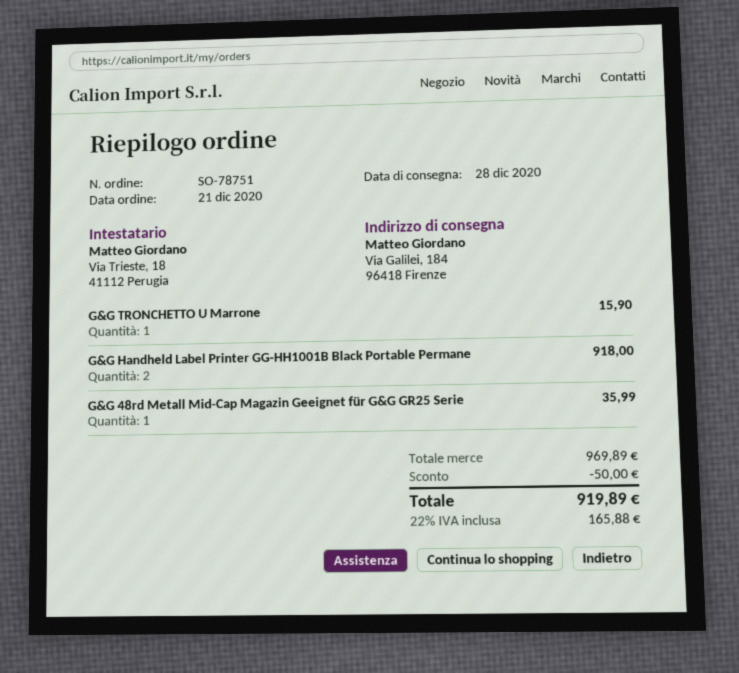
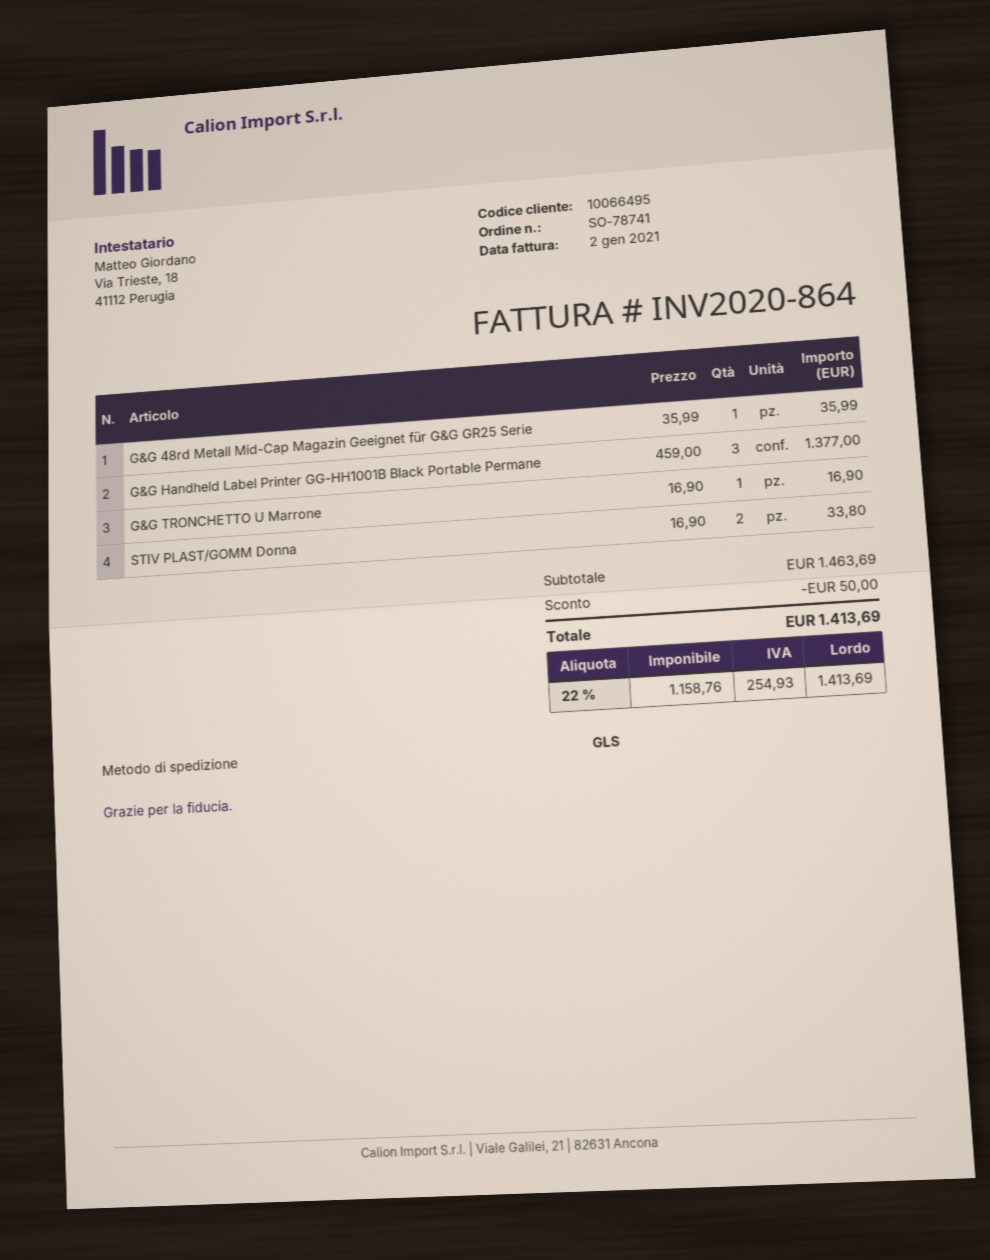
order number: SO-78751 -> SO-78741
G&G TRONCHETTO U Marrone: 1 for 15.90 -> 1 for 16.90
G&G Handheld Label Printer GG-HH1001B Black Portable Permane: 2 for 918.00 -> 3 for 1377.00
STIV PLAST/GOMM Donna: none -> 2 for 33.80
subtotal: 969.89 -> 1463.69
tax: 22% = 165.88 -> 22% = 254.93
total: 919.89 -> 1413.69

